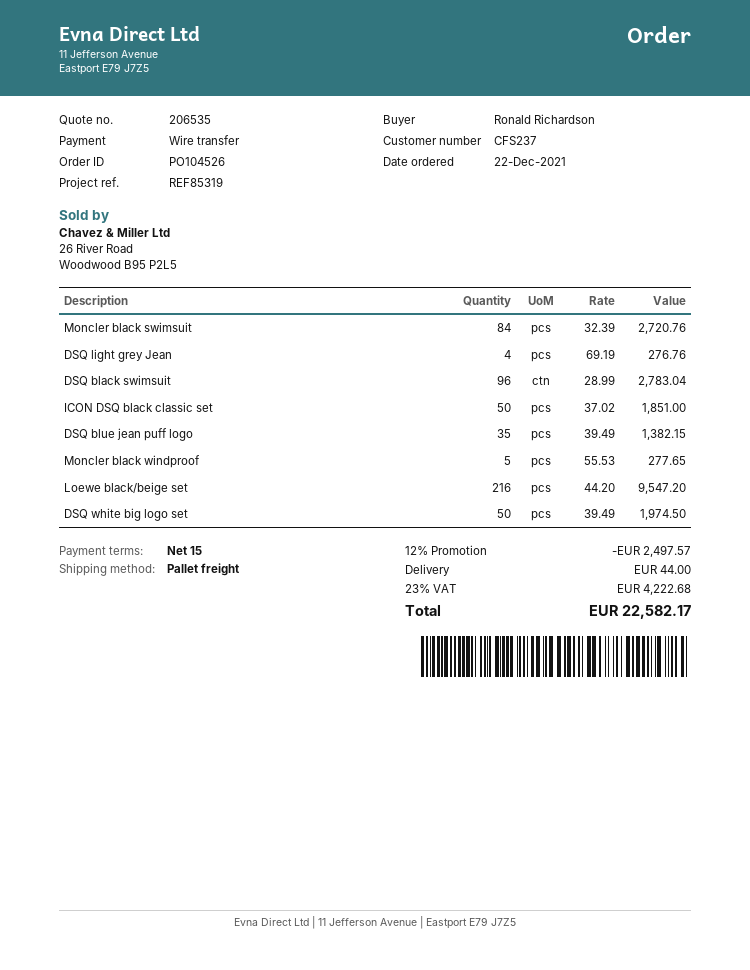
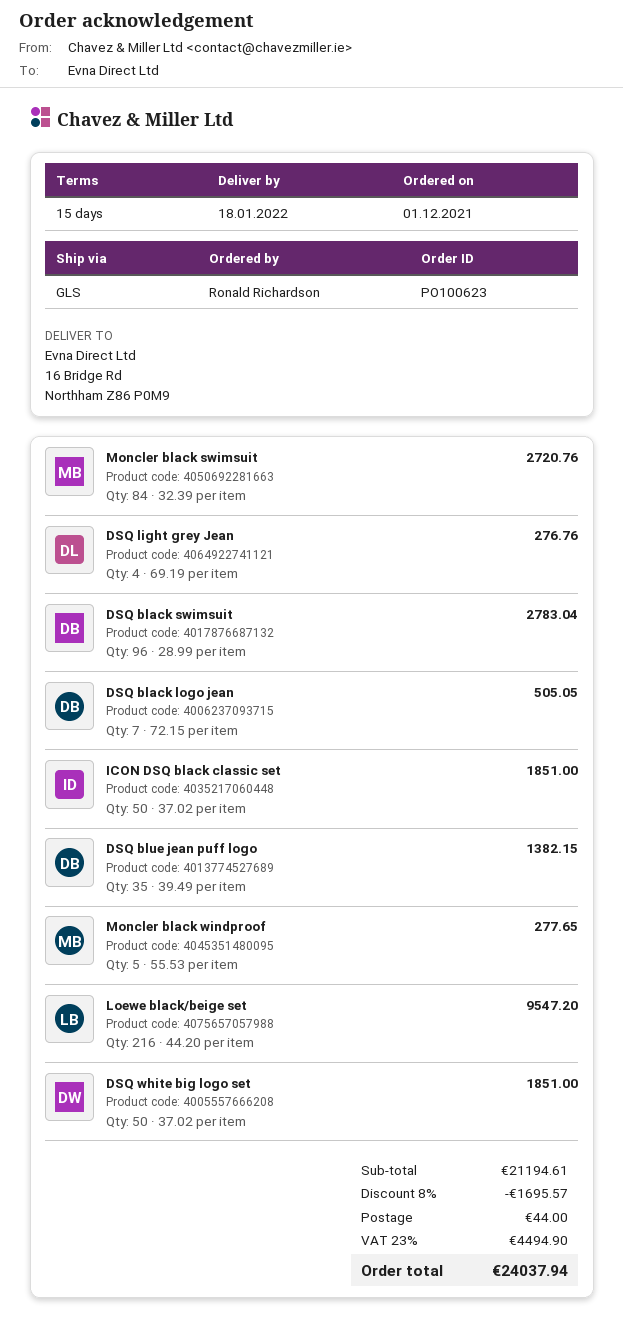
order number: PO104526 -> PO100623
order date: 2021-12-22 -> 2021-12-01
shipping method: pallet freight -> GLS
DSQ white big logo set: 50 x 39.49 = 1974.50 -> 50 x 37.02 = 1851.00
DSQ black logo jean: none -> 7 x 72.15 = 505.05
discount: 12% = 2497.57 -> 8% = 1695.57
tax: 23% = 4222.68 -> 23% = 4494.90
total: 22582.17 -> 24037.94

